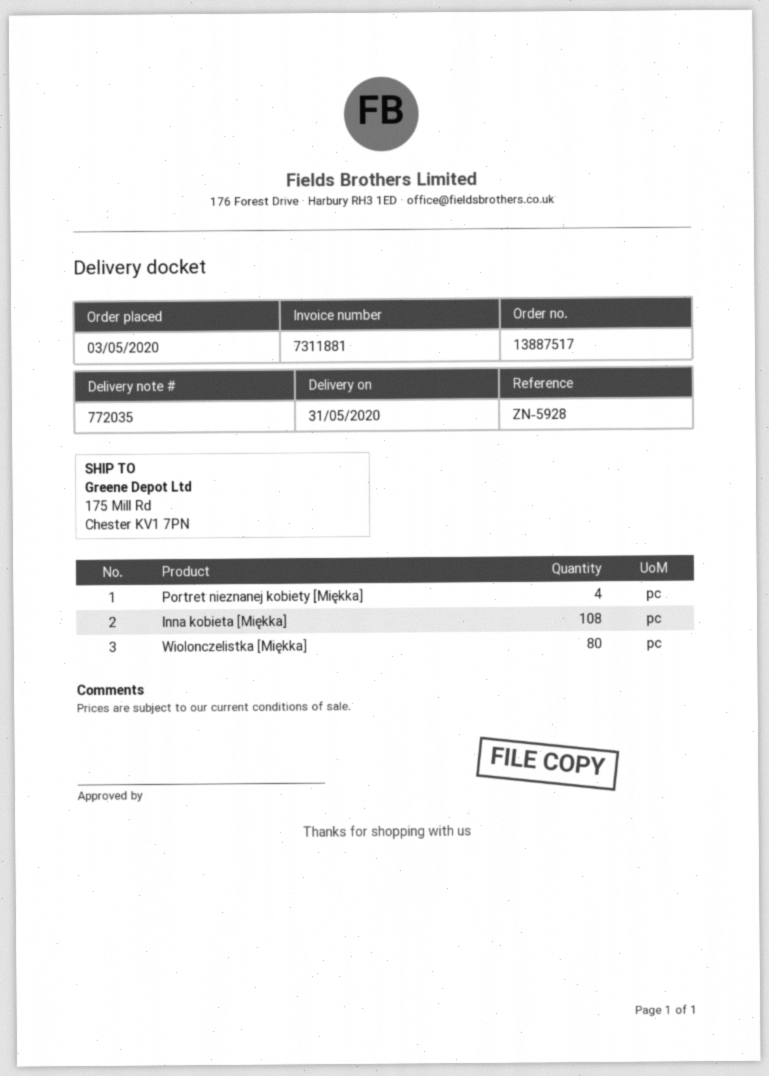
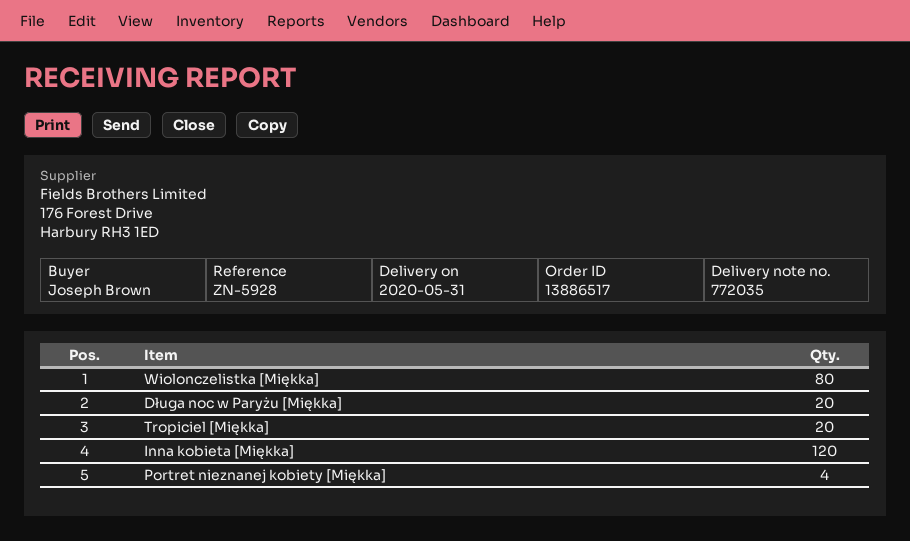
order number: 13887517 -> 13886517
Inna kobieta [Miękka]: 108 -> 120
Długa noc w Paryżu [Miękka]: none -> 20
Tropiciel [Miękka]: none -> 20

